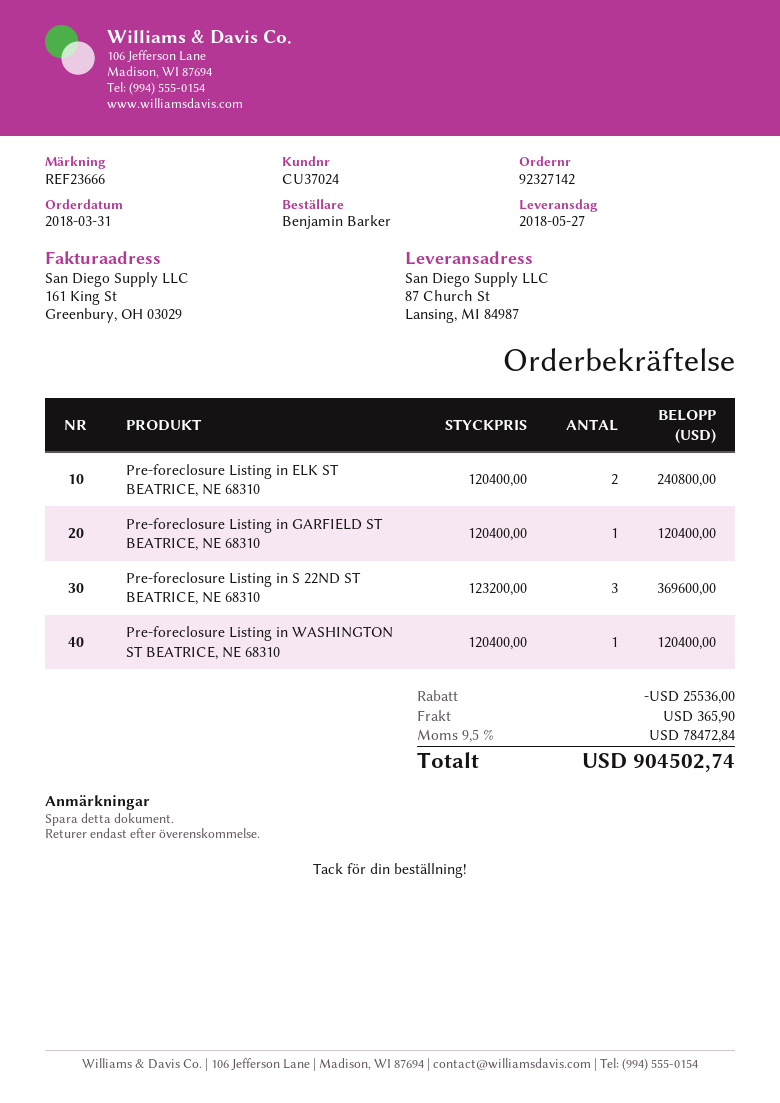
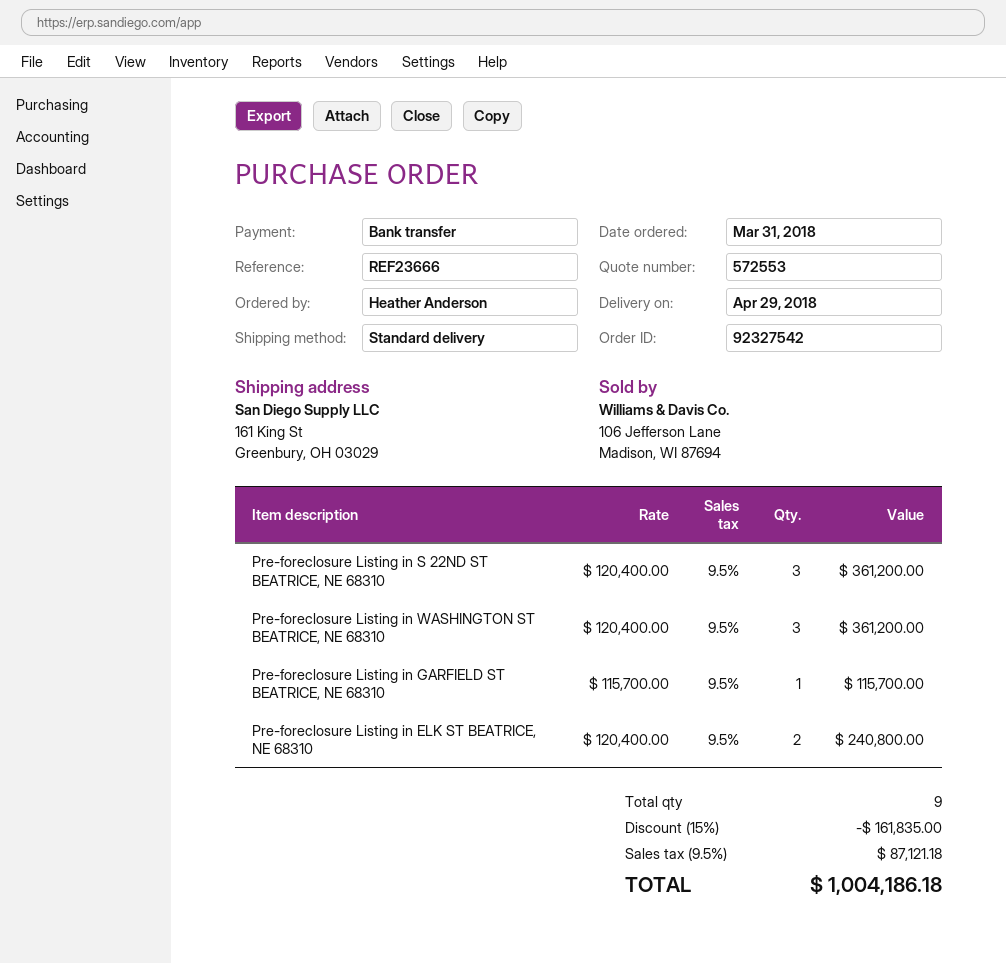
order number: 92327142 -> 92327542
delivery date: 2018-05-27 -> 2018-04-29
ordered by: Benjamin Barker -> Heather Anderson
ship to: 87 Church St, Lansing, MI 84987 -> 161 King St, Greenbury, OH 03029
Pre-foreclosure Listing in GARFIELD ST BEATRICE, NE 68310: 1 x 120400.00 = 120400.00 -> 1 x 115700.00 = 115700.00
Pre-foreclosure Listing in S 22ND ST BEATRICE, NE 68310: 3 x 123200.00 = 369600.00 -> 3 x 120400.00 = 361200.00
Pre-foreclosure Listing in WASHINGTON ST BEATRICE, NE 68310: 1 x 120400.00 = 120400.00 -> 3 x 120400.00 = 361200.00
discount: 25536.00 -> 161835.00
shipping: 365.90 -> none
tax: 9.5% = 78472.84 -> 9.5% = 87121.18
total: 904502.74 -> 1004186.18

